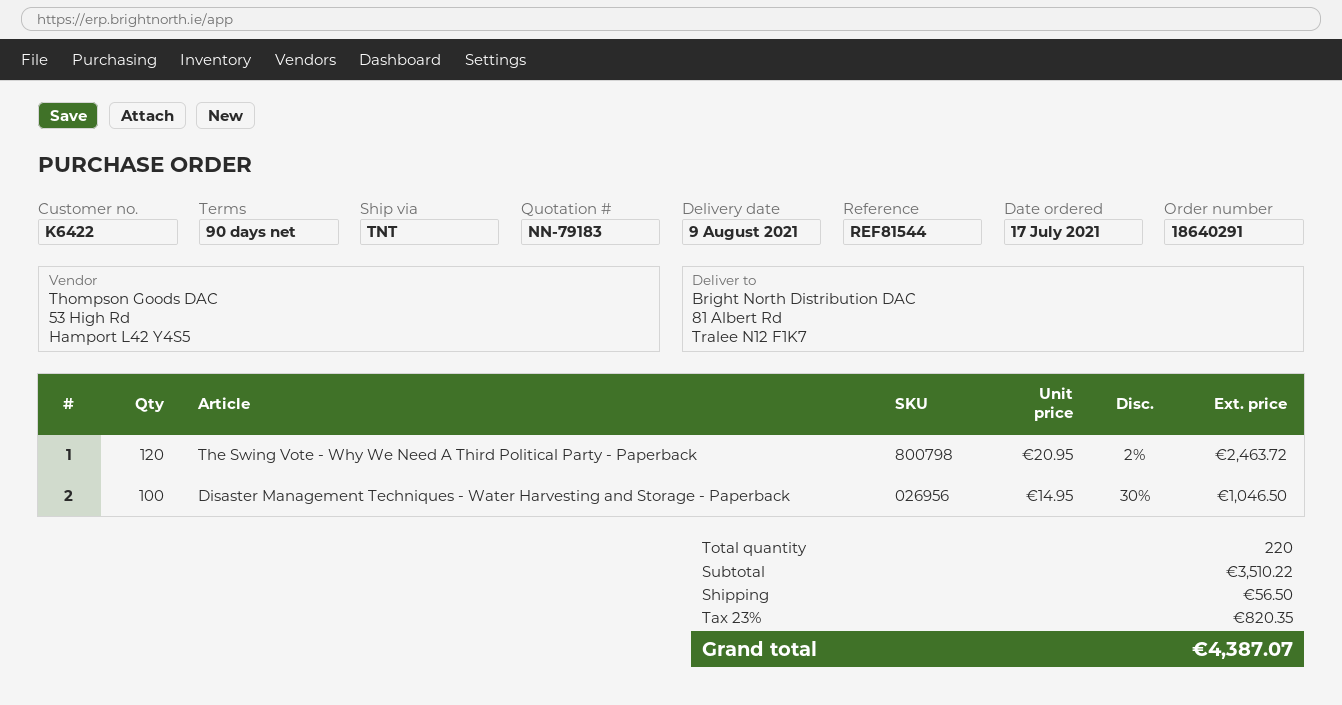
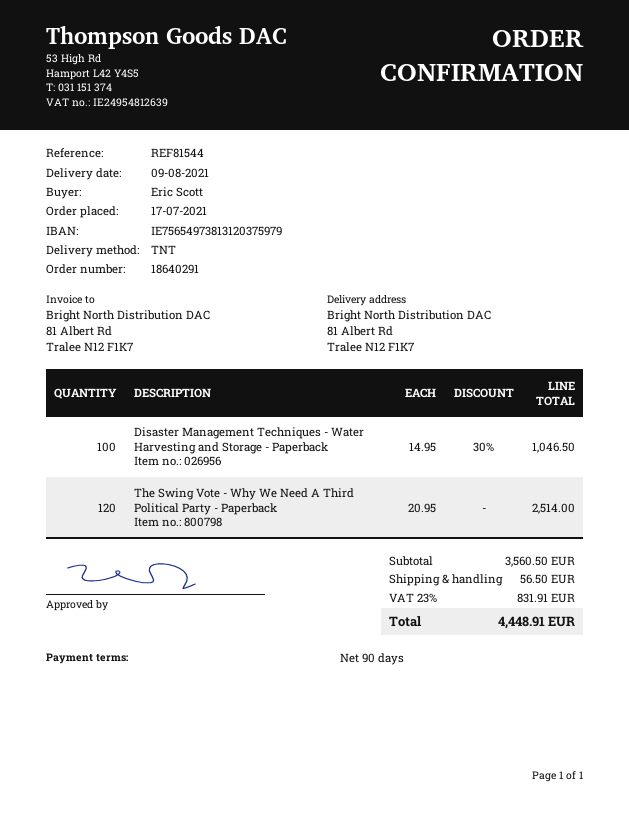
The Swing Vote - Why We Need A Third Political Party - Paperback: 120 x 20.95 - 2% = 2463.72 -> 120 x 20.95 = 2514.00
subtotal: 3510.22 -> 3560.50
tax: 23% = 820.35 -> 23% = 831.91
total: 4387.07 -> 4448.91

